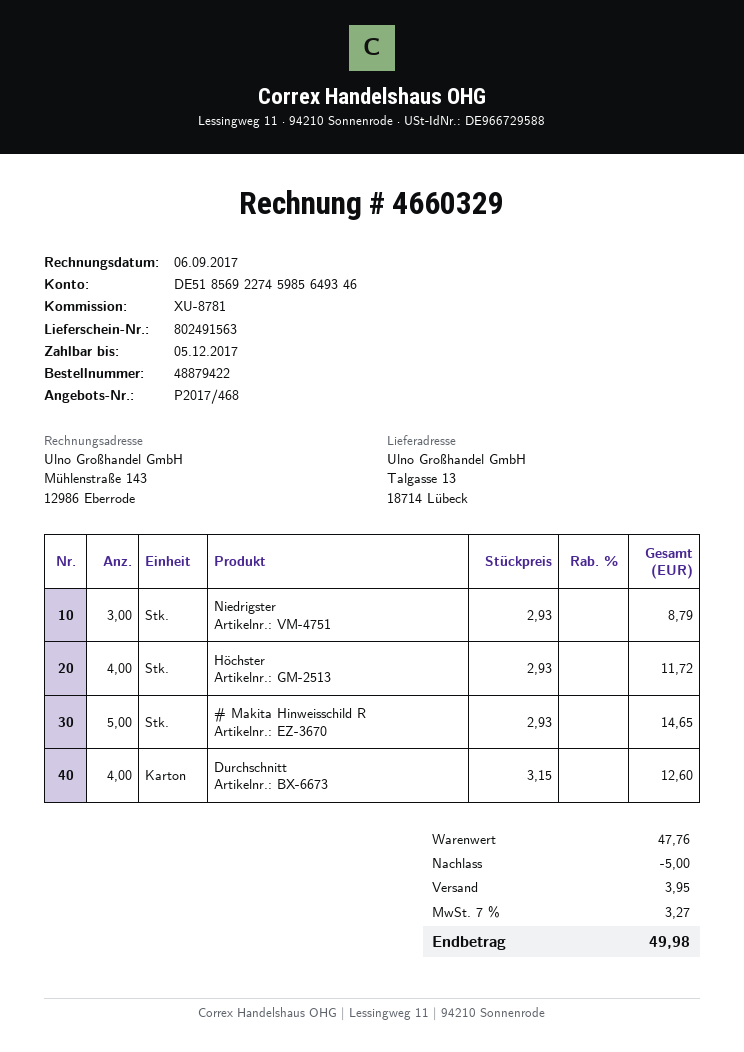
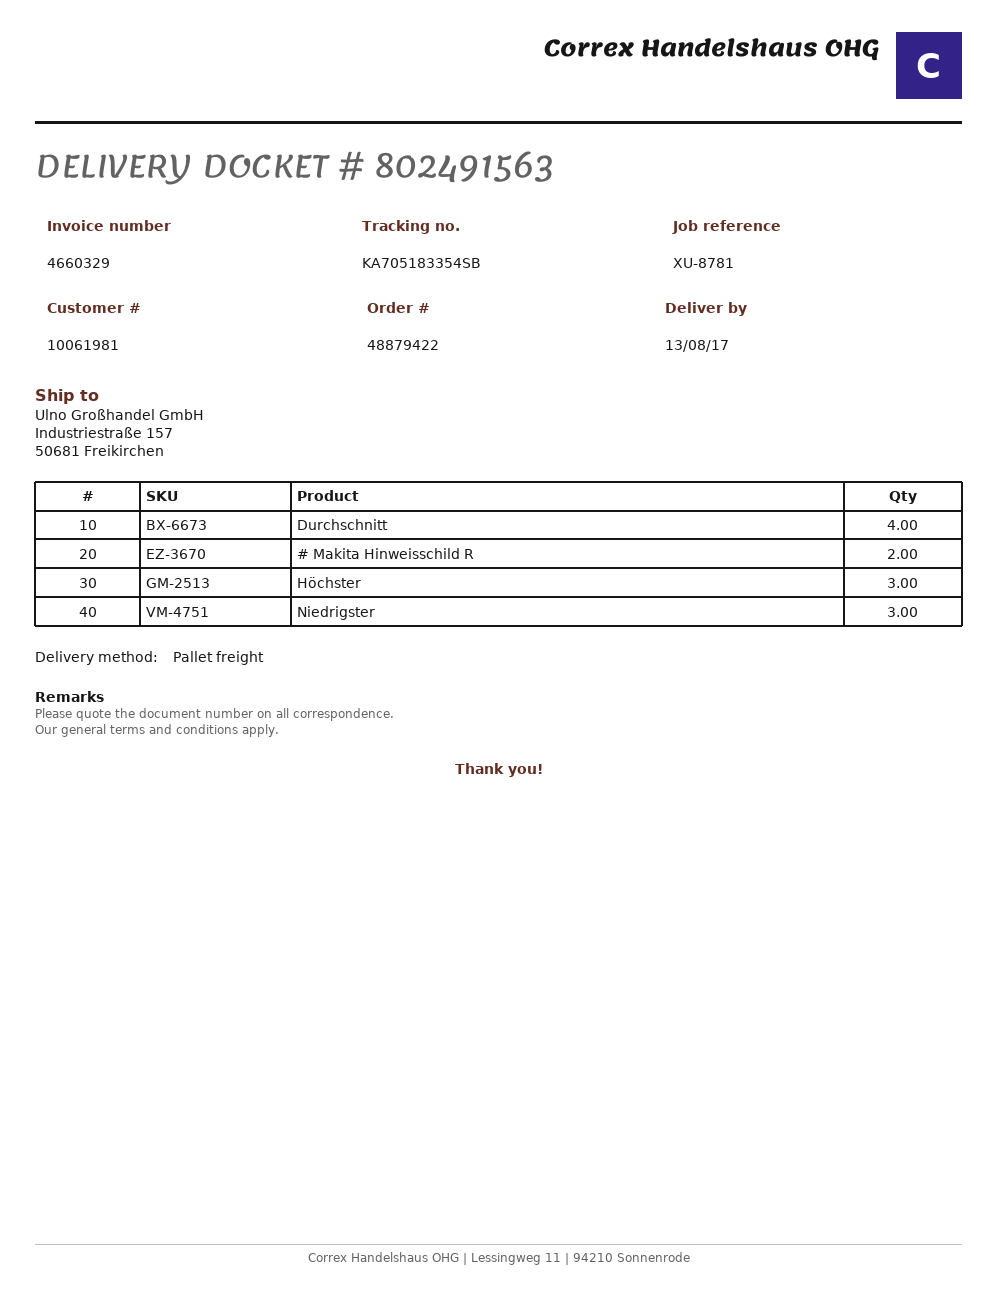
ship to: Talgasse 13, 18714 Lübeck -> Industriestraße 157, 50681 Freikirchen
Höchster: 4 -> 3
# Makita Hinweisschild R: 5 -> 2

